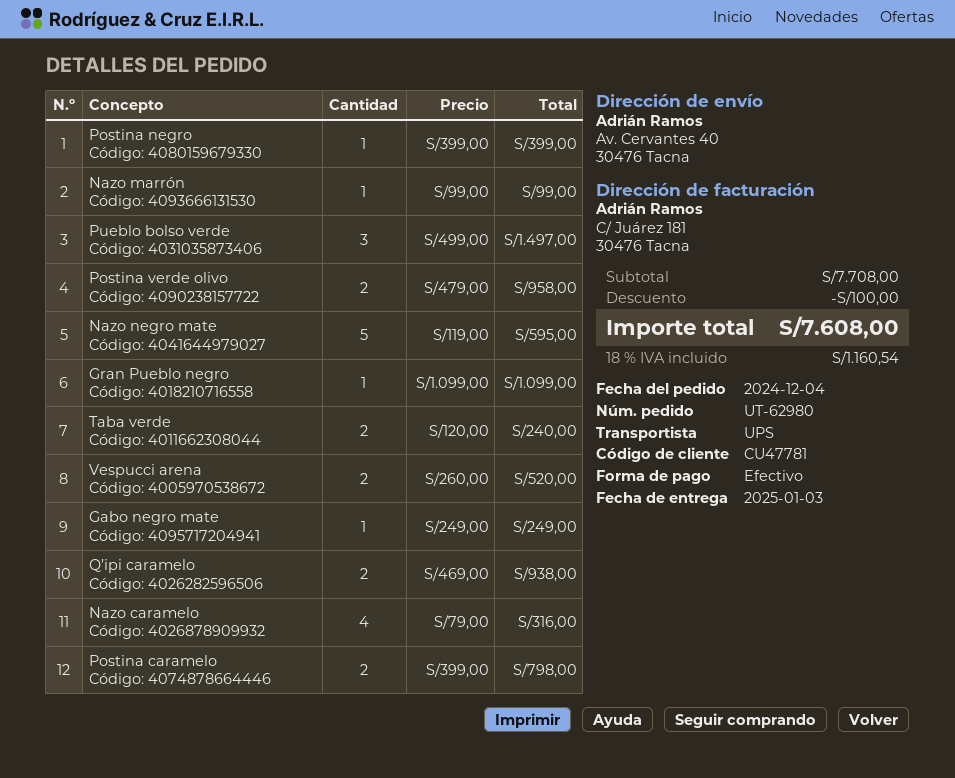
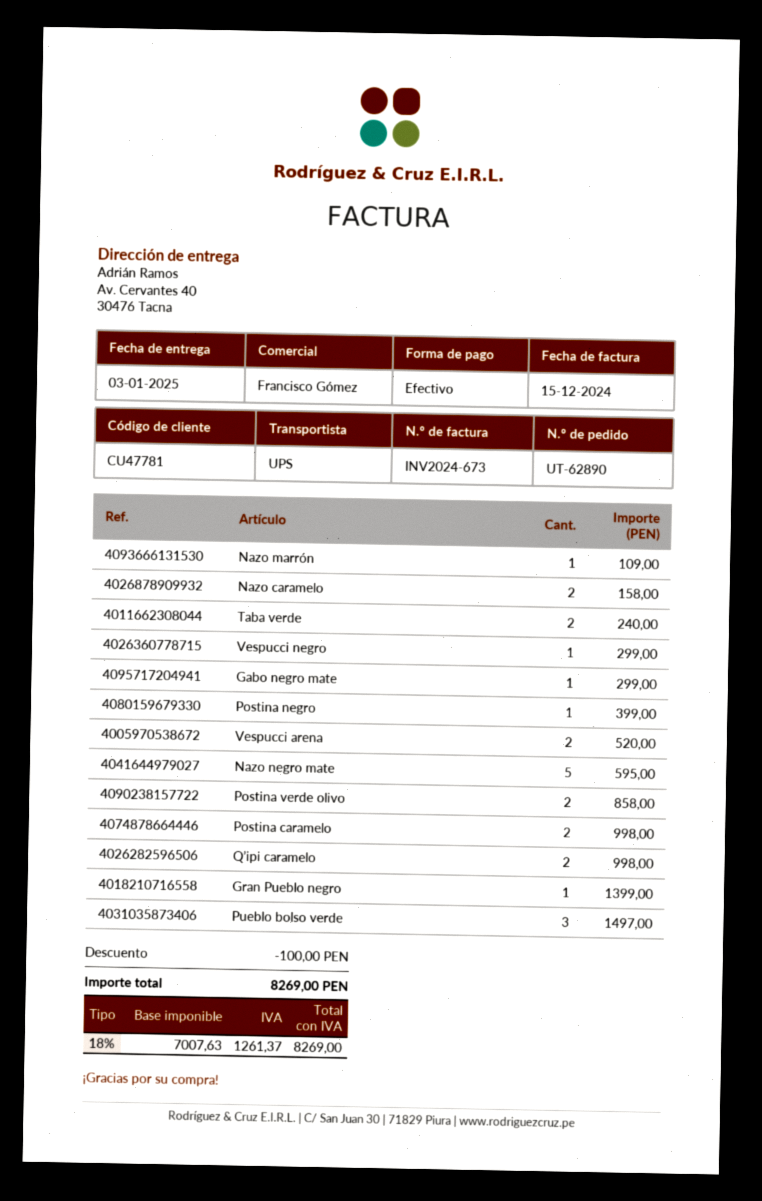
order number: UT-62980 -> UT-62890
Nazo marrón: 1 for 99.00 -> 1 for 109.00
Postina verde olivo: 2 for 958.00 -> 2 for 858.00
Gran Pueblo negro: 1 for 1099.00 -> 1 for 1399.00
Gabo negro mate: 1 for 249.00 -> 1 for 299.00
Q’ipi caramelo: 2 for 938.00 -> 2 for 998.00
Nazo caramelo: 4 for 316.00 -> 2 for 158.00
Postina caramelo: 2 for 798.00 -> 2 for 998.00
Vespucci negro: none -> 1 for 299.00
tax: 18% = 1160.54 -> 18% = 1261.37
total: 7608.00 -> 8269.00

